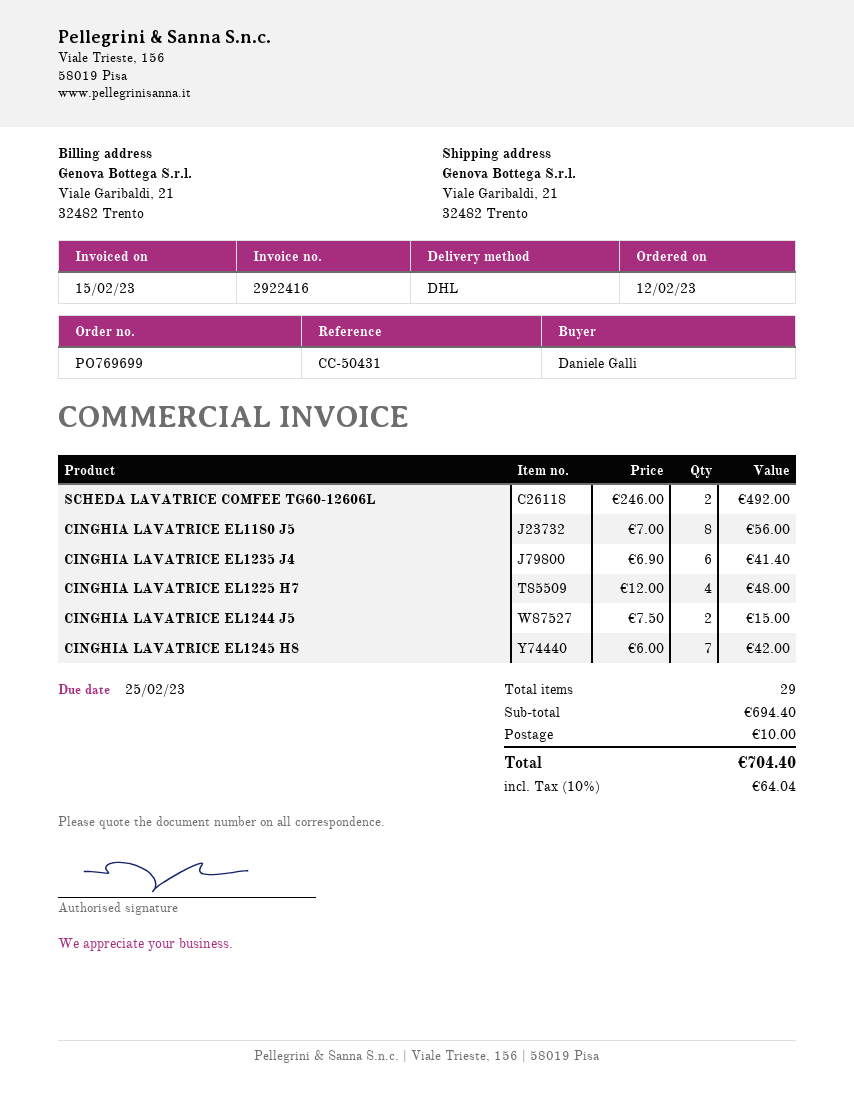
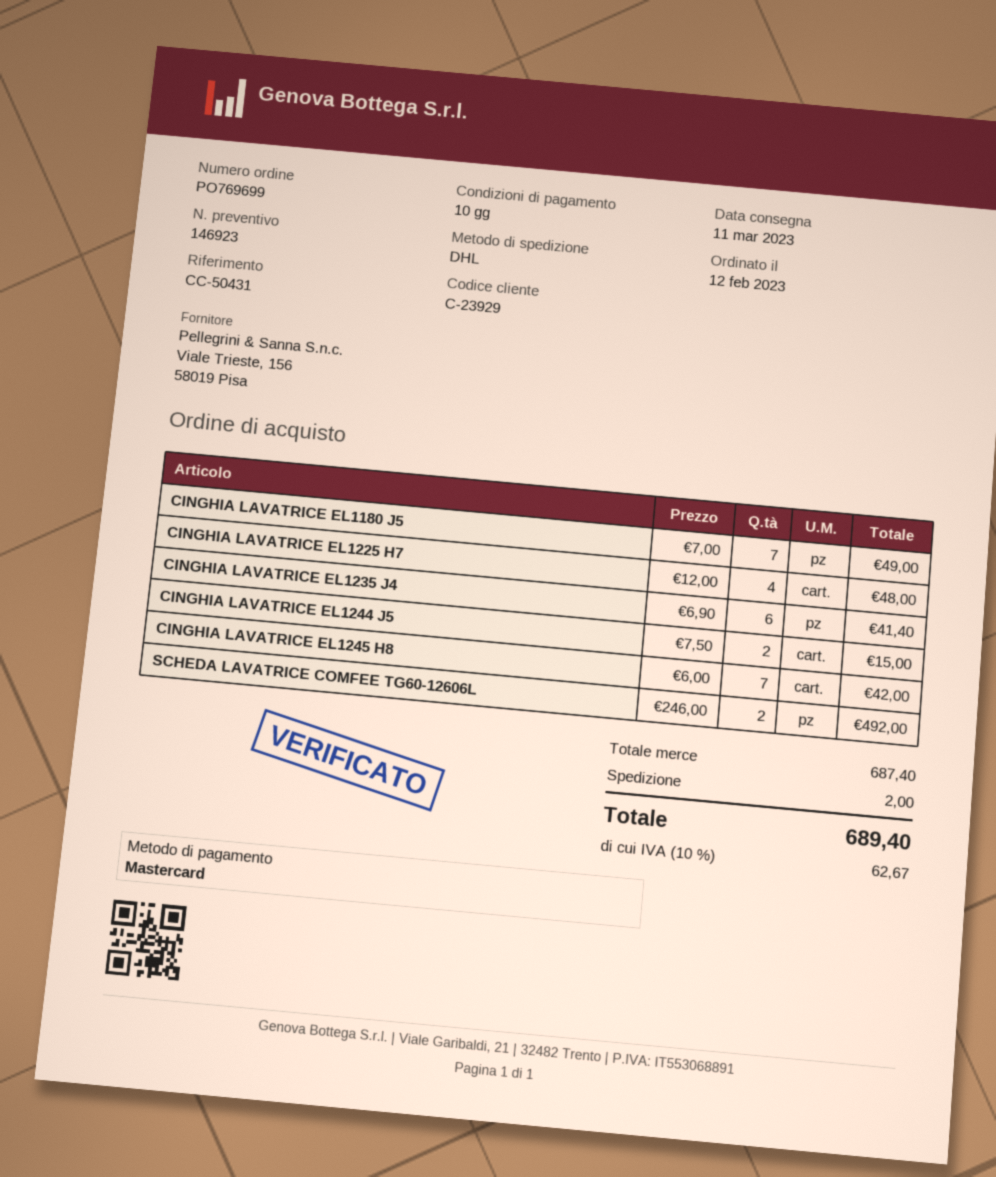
CINGHIA LAVATRICE EL1180 J5: 8 x 7.00 = 56.00 -> 7 x 7.00 = 49.00
subtotal: 694.40 -> 687.40
shipping: 10.00 -> 2.00
tax: 10% = 64.04 -> 10% = 62.67
total: 704.40 -> 689.40

